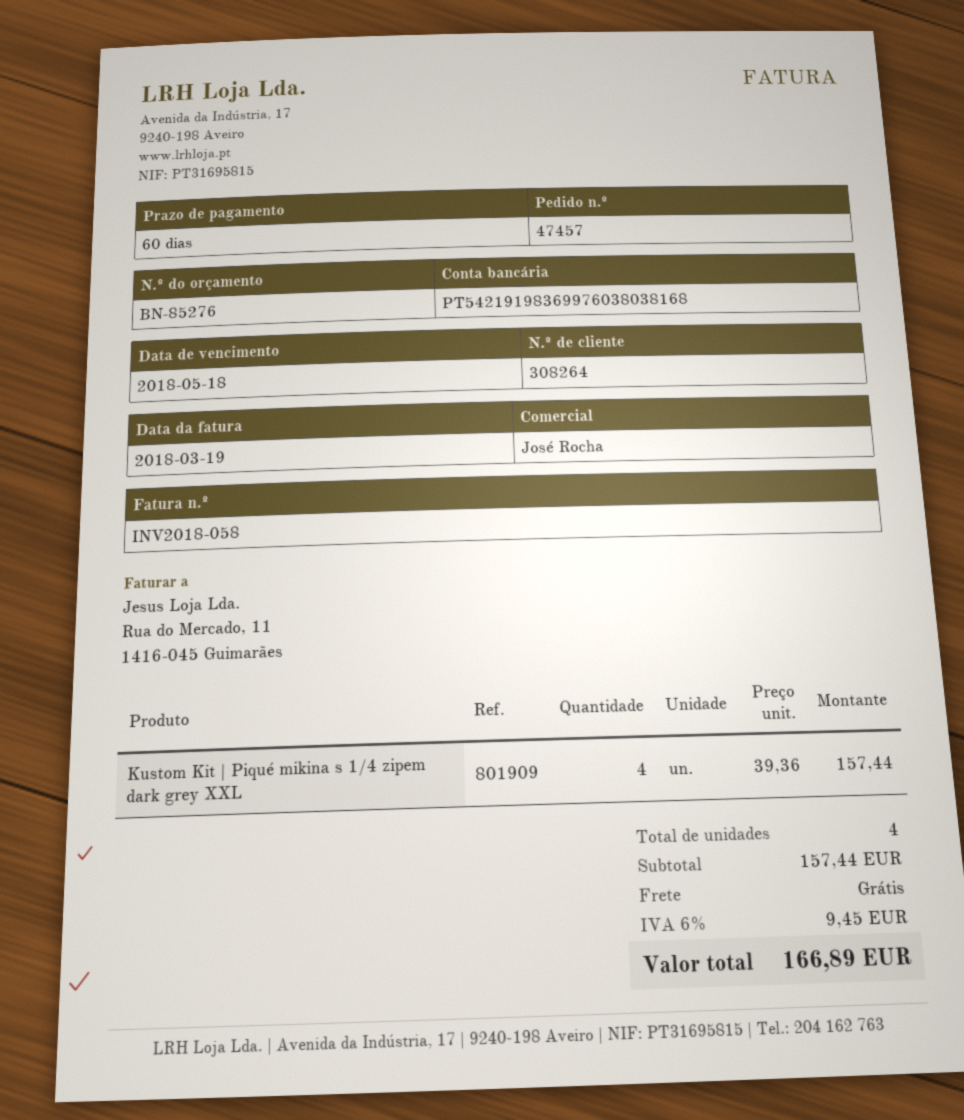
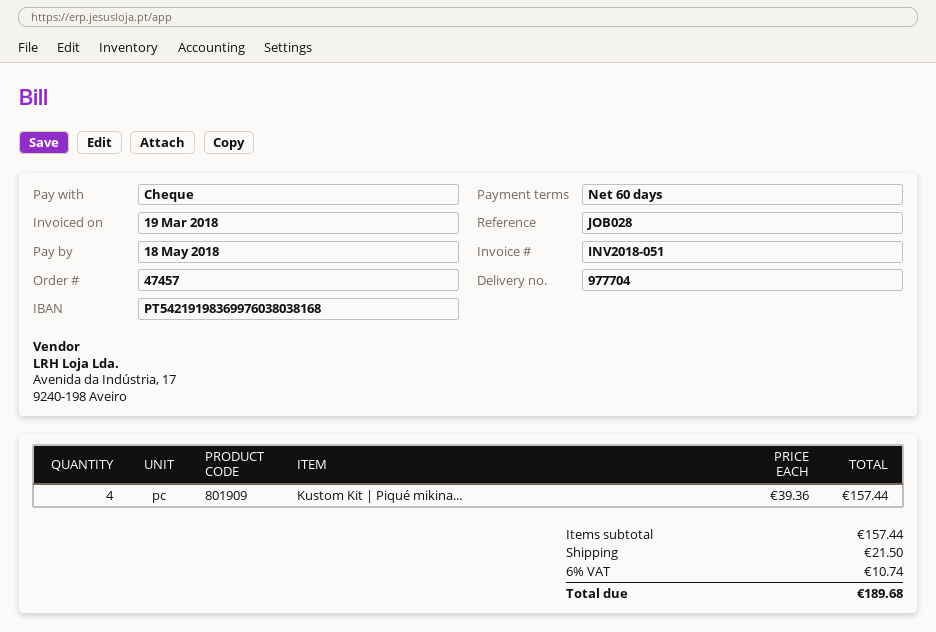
invoice number: INV2018-058 -> INV2018-051
shipping: 0.00 -> 21.50
tax: 6% = 9.45 -> 6% = 10.74
total: 166.89 -> 189.68

